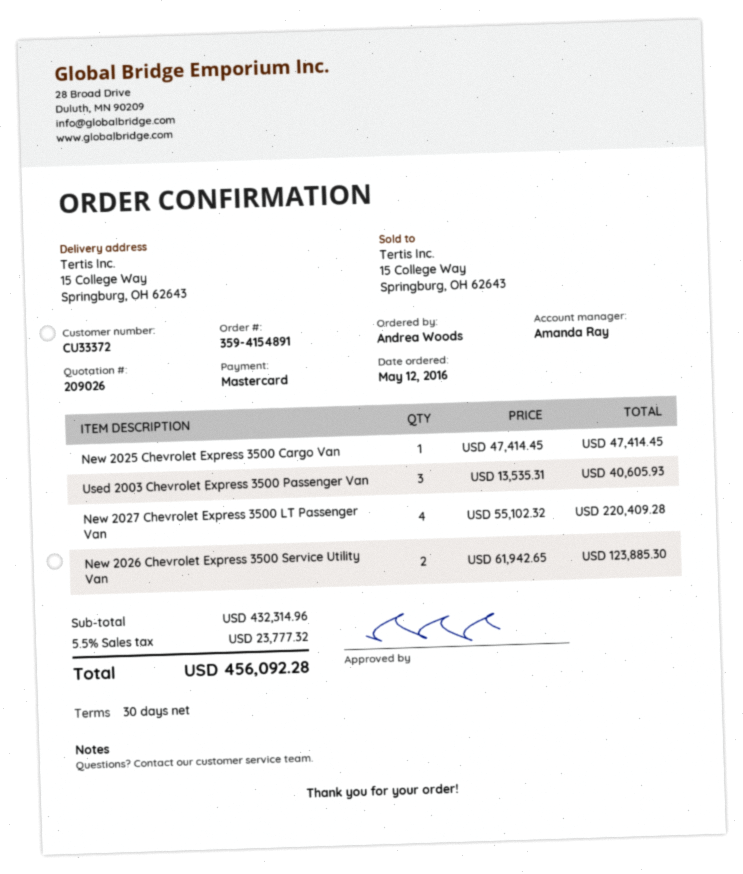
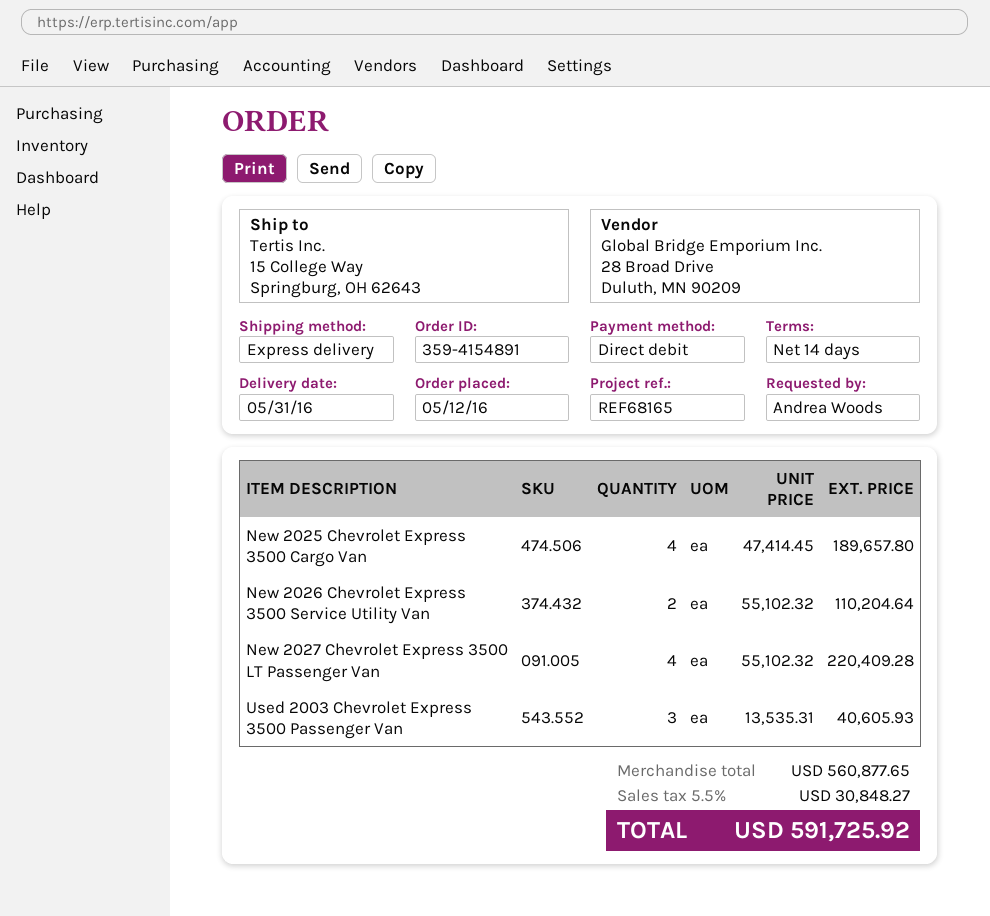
payment terms: 30 days -> 14 days
payment method: Mastercard -> direct debit
New 2025 Chevrolet Express 3500 Cargo Van: 1 x 47414.45 = 47414.45 -> 4 x 47414.45 = 189657.80
New 2026 Chevrolet Express 3500 Service Utility Van: 2 x 61942.65 = 123885.30 -> 2 x 55102.32 = 110204.64
subtotal: 432314.96 -> 560877.65
tax: 5.5% = 23777.32 -> 5.5% = 30848.27
total: 456092.28 -> 591725.92

